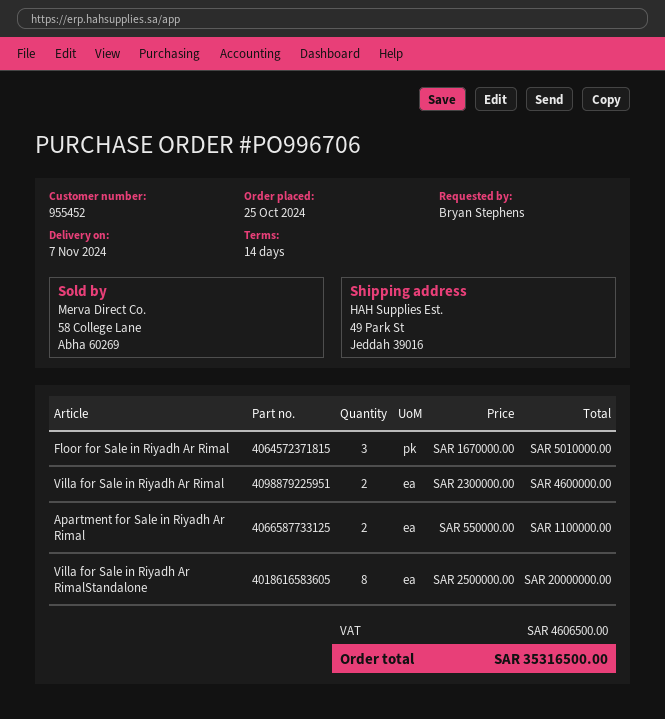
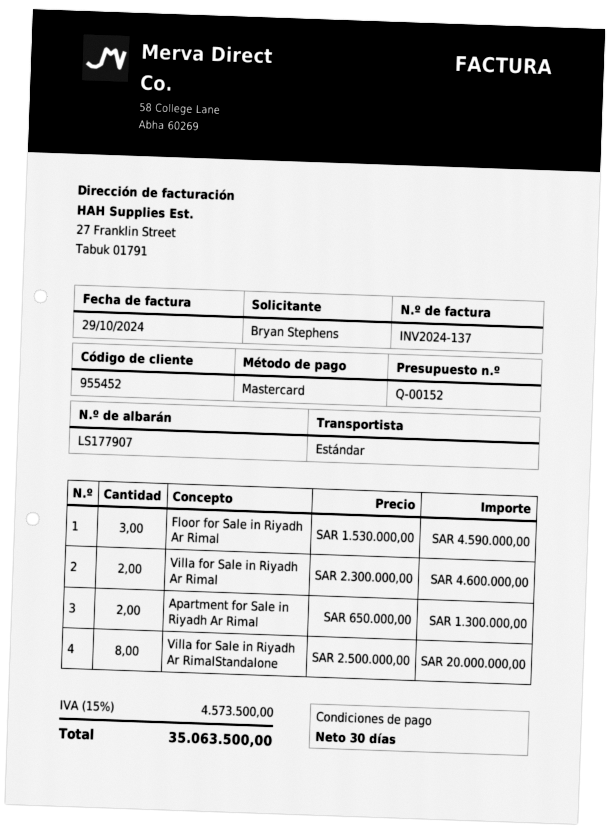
payment terms: 14 days -> 30 days
Floor for Sale in Riyadh Ar Rimal: 3 x 1670000.00 = 5010000.00 -> 3 x 1530000.00 = 4590000.00
Apartment for Sale in Riyadh Ar Rimal: 2 x 550000.00 = 1100000.00 -> 2 x 650000.00 = 1300000.00
tax: 4606500.00 -> 4573500.00
total: 35316500.00 -> 35063500.00

